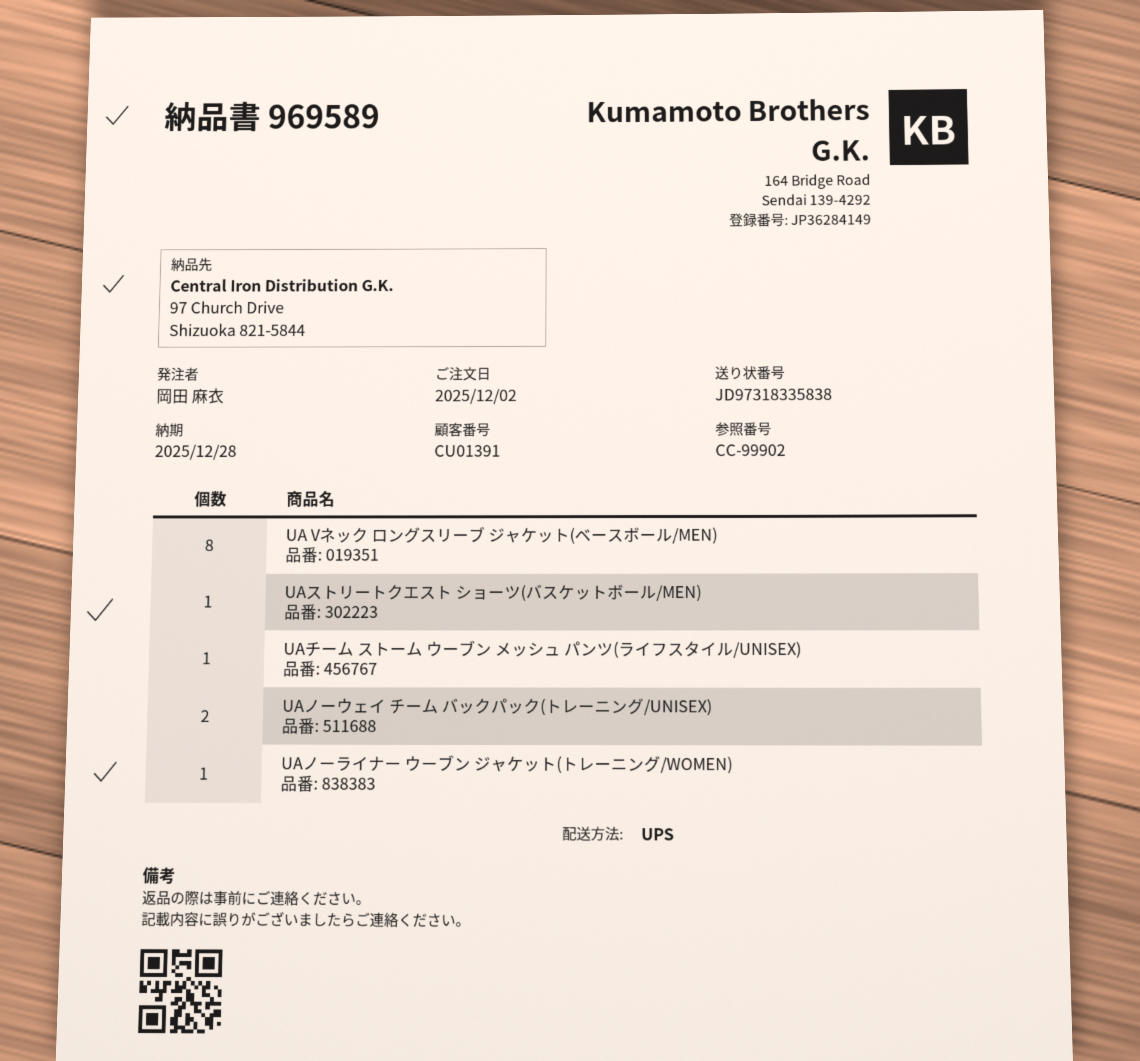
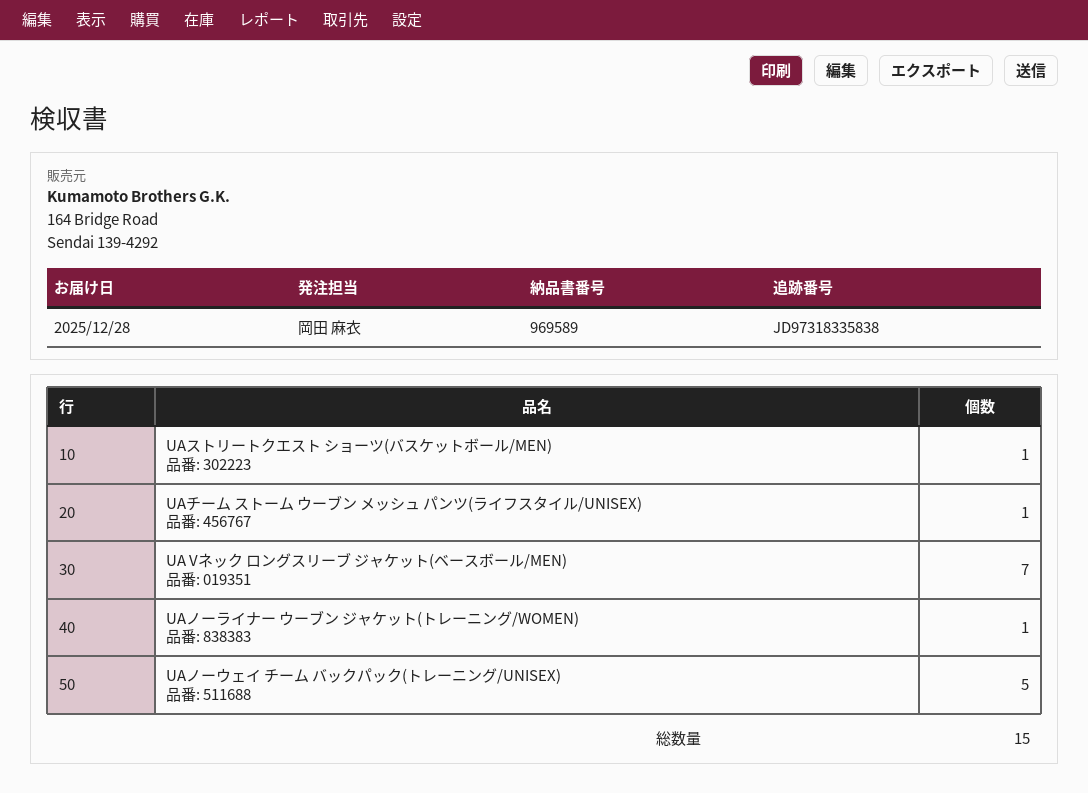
UA Vネック ロングスリーブ ジャケット(ベースボール/MEN): 8 -> 7
UAノーウェイ チーム バックパック(トレーニング/UNISEX): 2 -> 5

